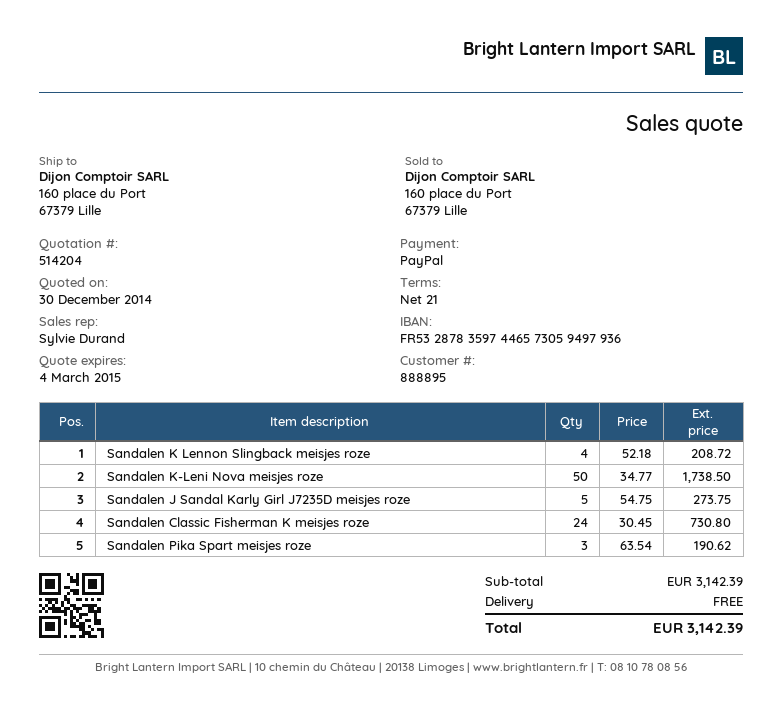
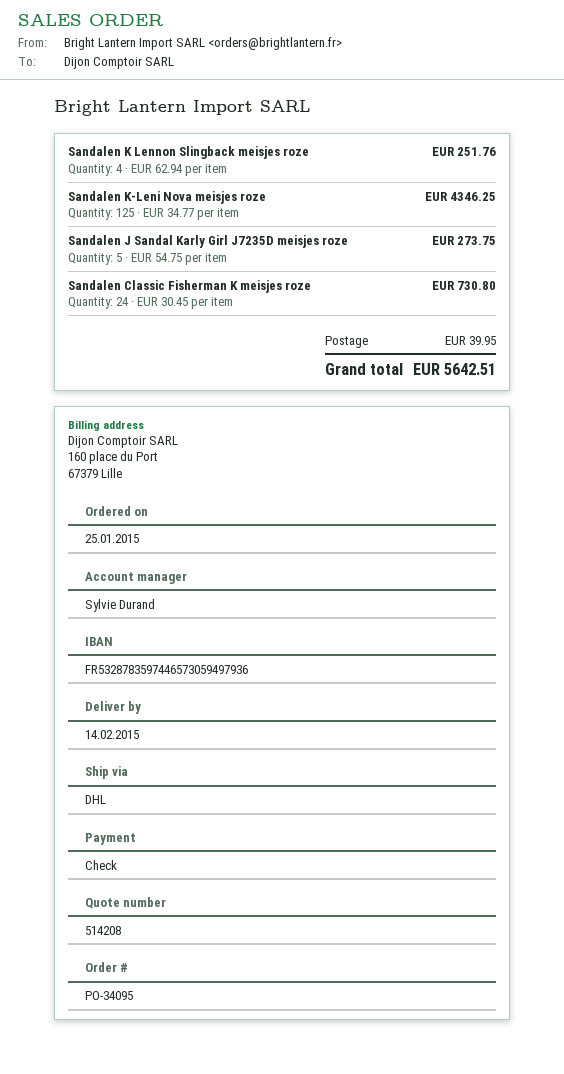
quote number: 514204 -> 514208
payment method: PayPal -> cheque
Sandalen K Lennon Slingback meisjes roze: 4 x 52.18 = 208.72 -> 4 x 62.94 = 251.76
Sandalen K-Leni Nova meisjes roze: 50 x 34.77 = 1738.50 -> 125 x 34.77 = 4346.25
Sandalen Pika Spart meisjes roze: 3 x 63.54 = 190.62 -> none
shipping: 0.00 -> 39.95
total: 3142.39 -> 5642.51

